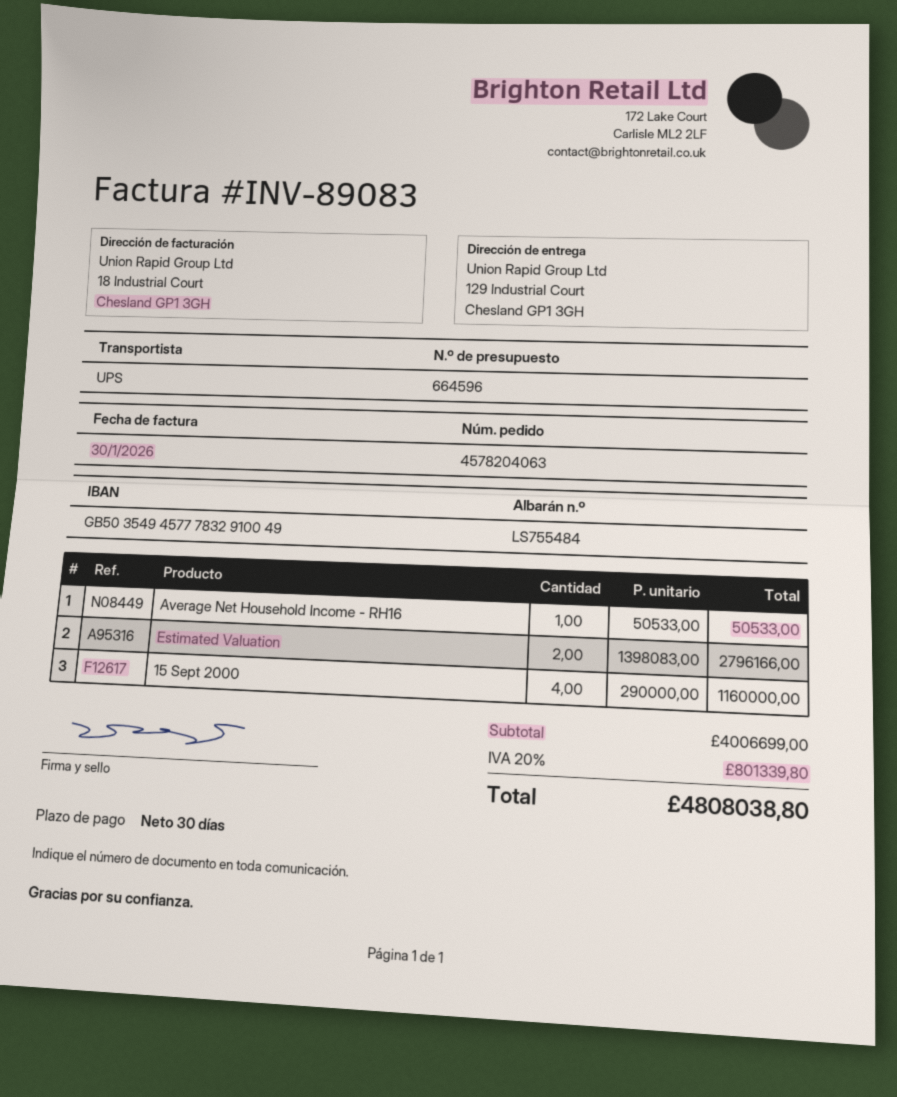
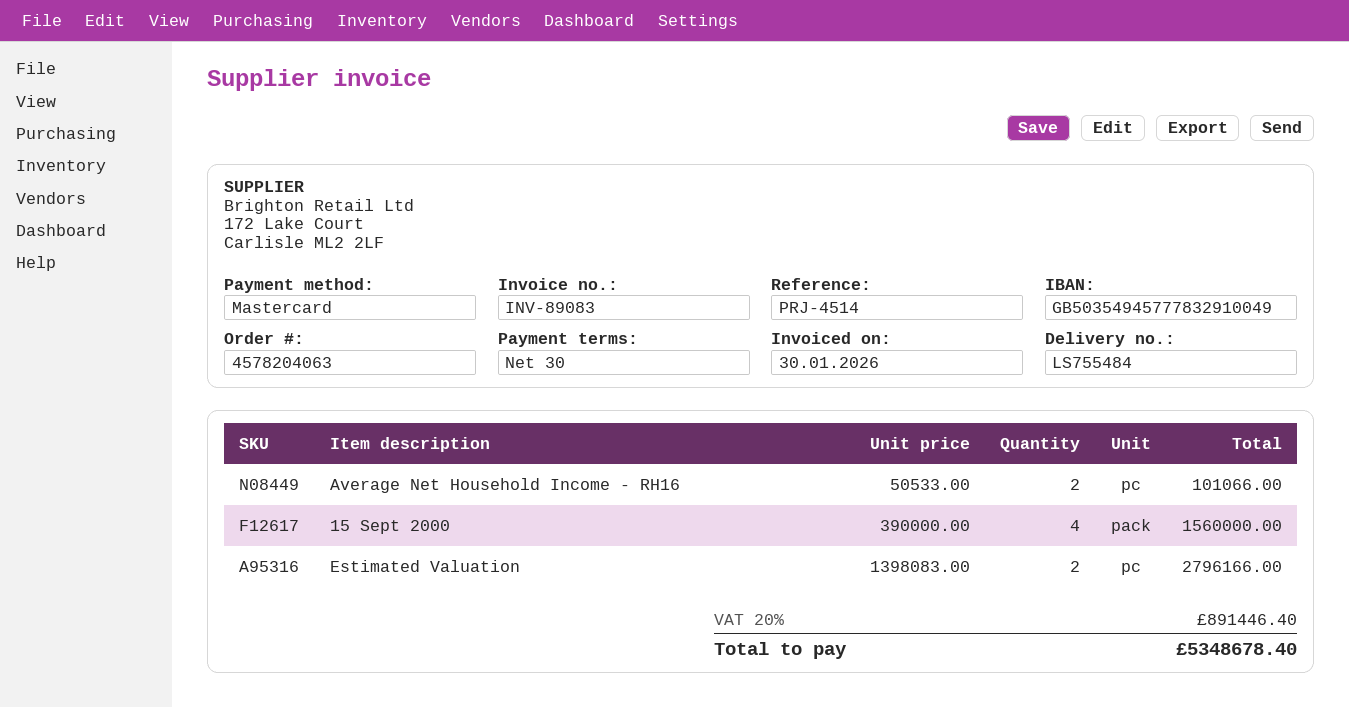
Average Net Household Income - RH16: 1 x 50533.00 = 50533.00 -> 2 x 50533.00 = 101066.00
15 Sept 2000: 4 x 290000.00 = 1160000.00 -> 4 x 390000.00 = 1560000.00
tax: 20% = 801339.80 -> 20% = 891446.40
total: 4808038.80 -> 5348678.40

